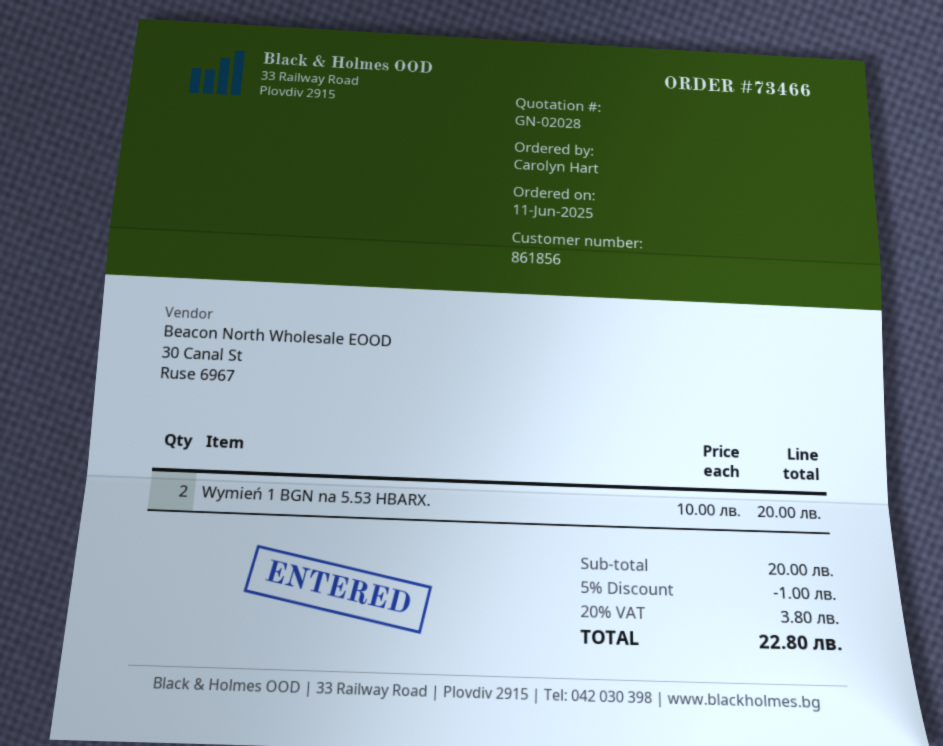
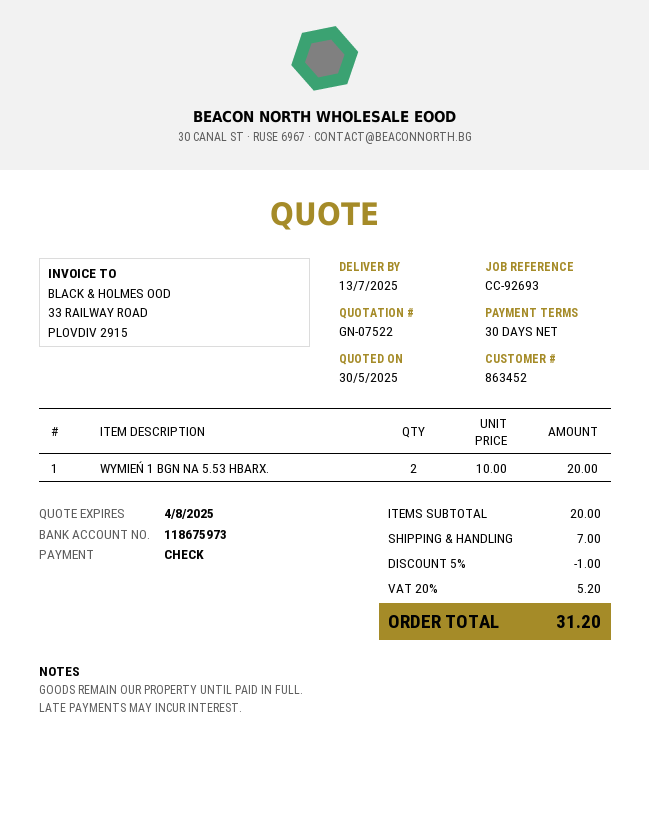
quote number: GN-02028 -> GN-07522
customer number: 861856 -> 863452
shipping: none -> 7.00
tax: 20% = 3.80 -> 20% = 5.20
total: 22.80 -> 31.20

